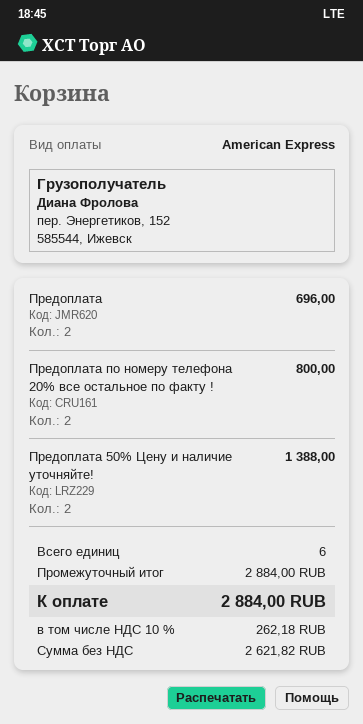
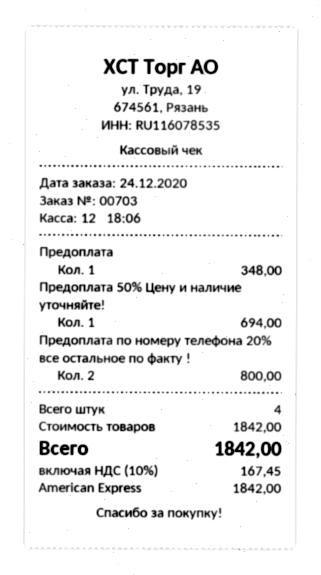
Предоплата: 2 for 696.00 -> 1 for 348.00
Предоплата 50% Цену и наличие уточняйте!: 2 for 1388.00 -> 1 for 694.00
total quantity: 6 -> 4
subtotal: 2884.00 -> 1842.00
tax: 10% = 262.18 -> 10% = 167.45
total: 2884.00 -> 1842.00

